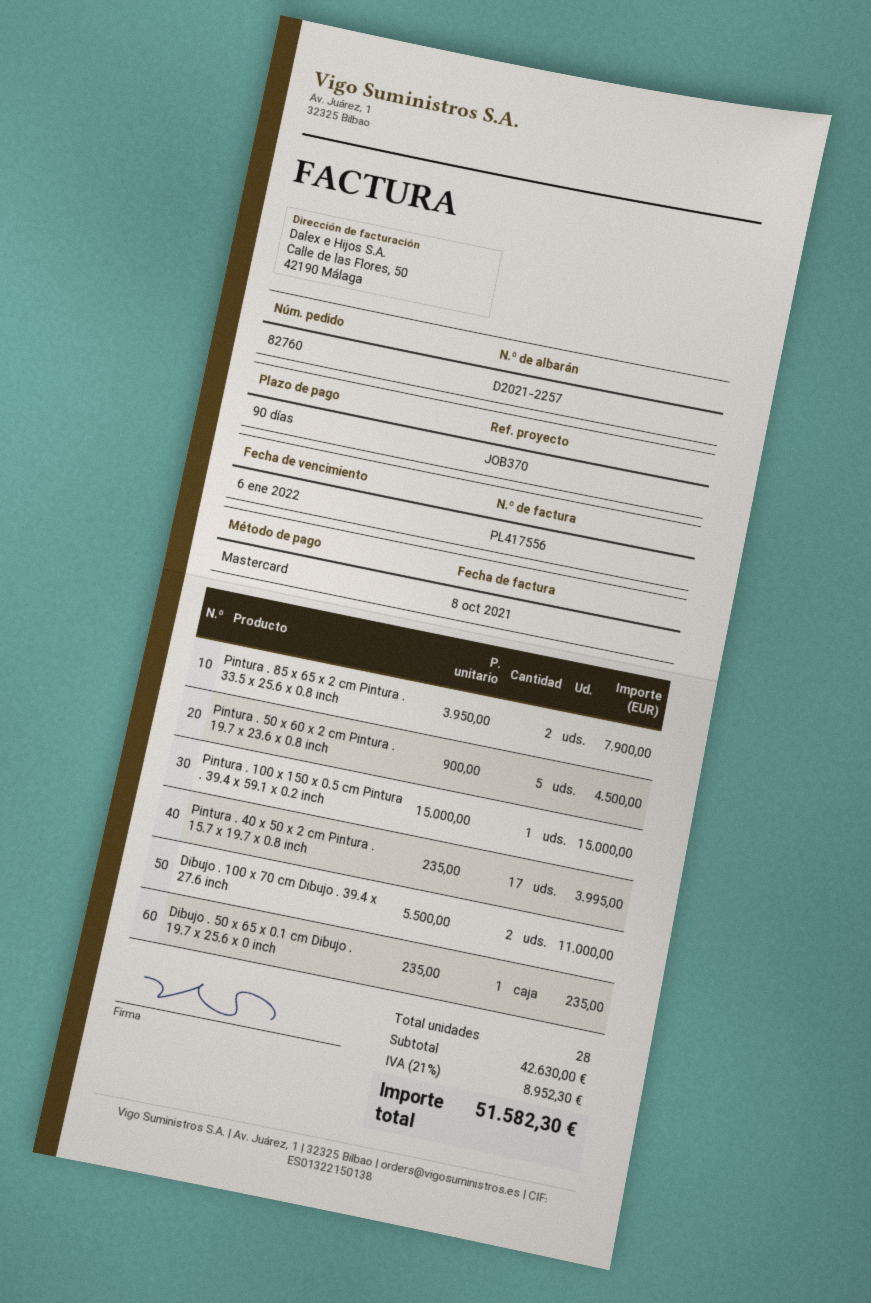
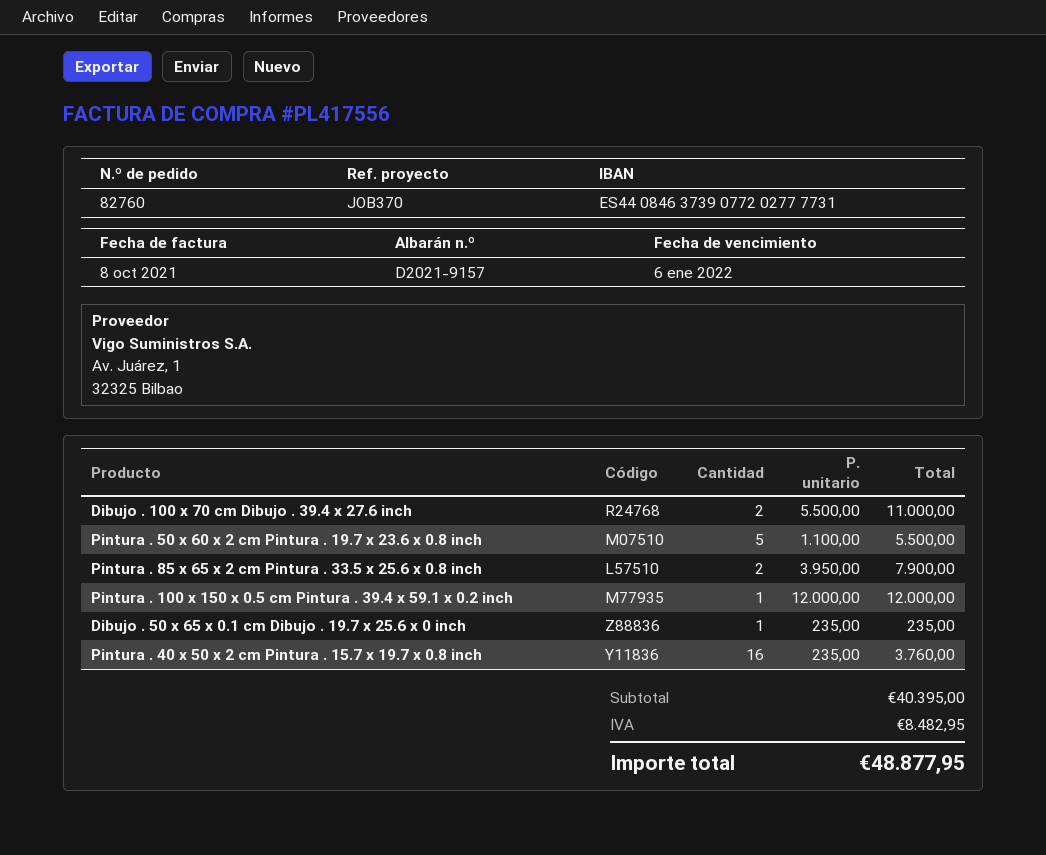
delivery note number: D2021-2257 -> D2021-9157
Pintura . 50 x 60 x 2 cm Pintura . 19.7 x 23.6 x 0.8 inch: 5 x 900.00 = 4500.00 -> 5 x 1100.00 = 5500.00
Pintura . 100 x 150 x 0.5 cm Pintura . 39.4 x 59.1 x 0.2 inch: 1 x 15000.00 = 15000.00 -> 1 x 12000.00 = 12000.00
Pintura . 40 x 50 x 2 cm Pintura . 15.7 x 19.7 x 0.8 inch: 17 x 235.00 = 3995.00 -> 16 x 235.00 = 3760.00
subtotal: 42630.00 -> 40395.00
tax: 8952.30 -> 8482.95
total: 51582.30 -> 48877.95

